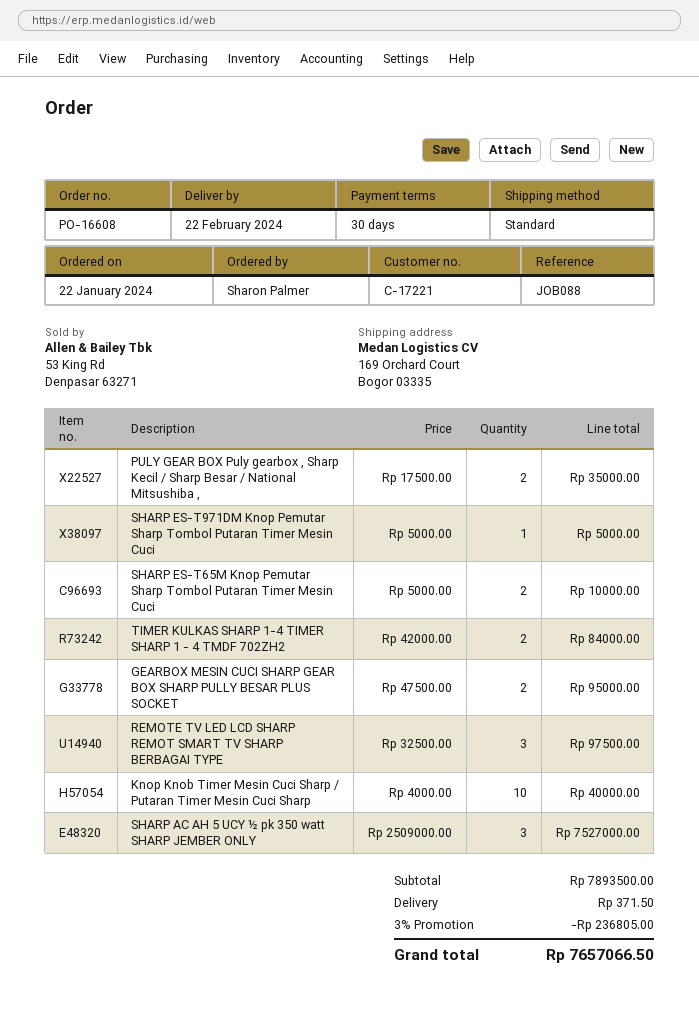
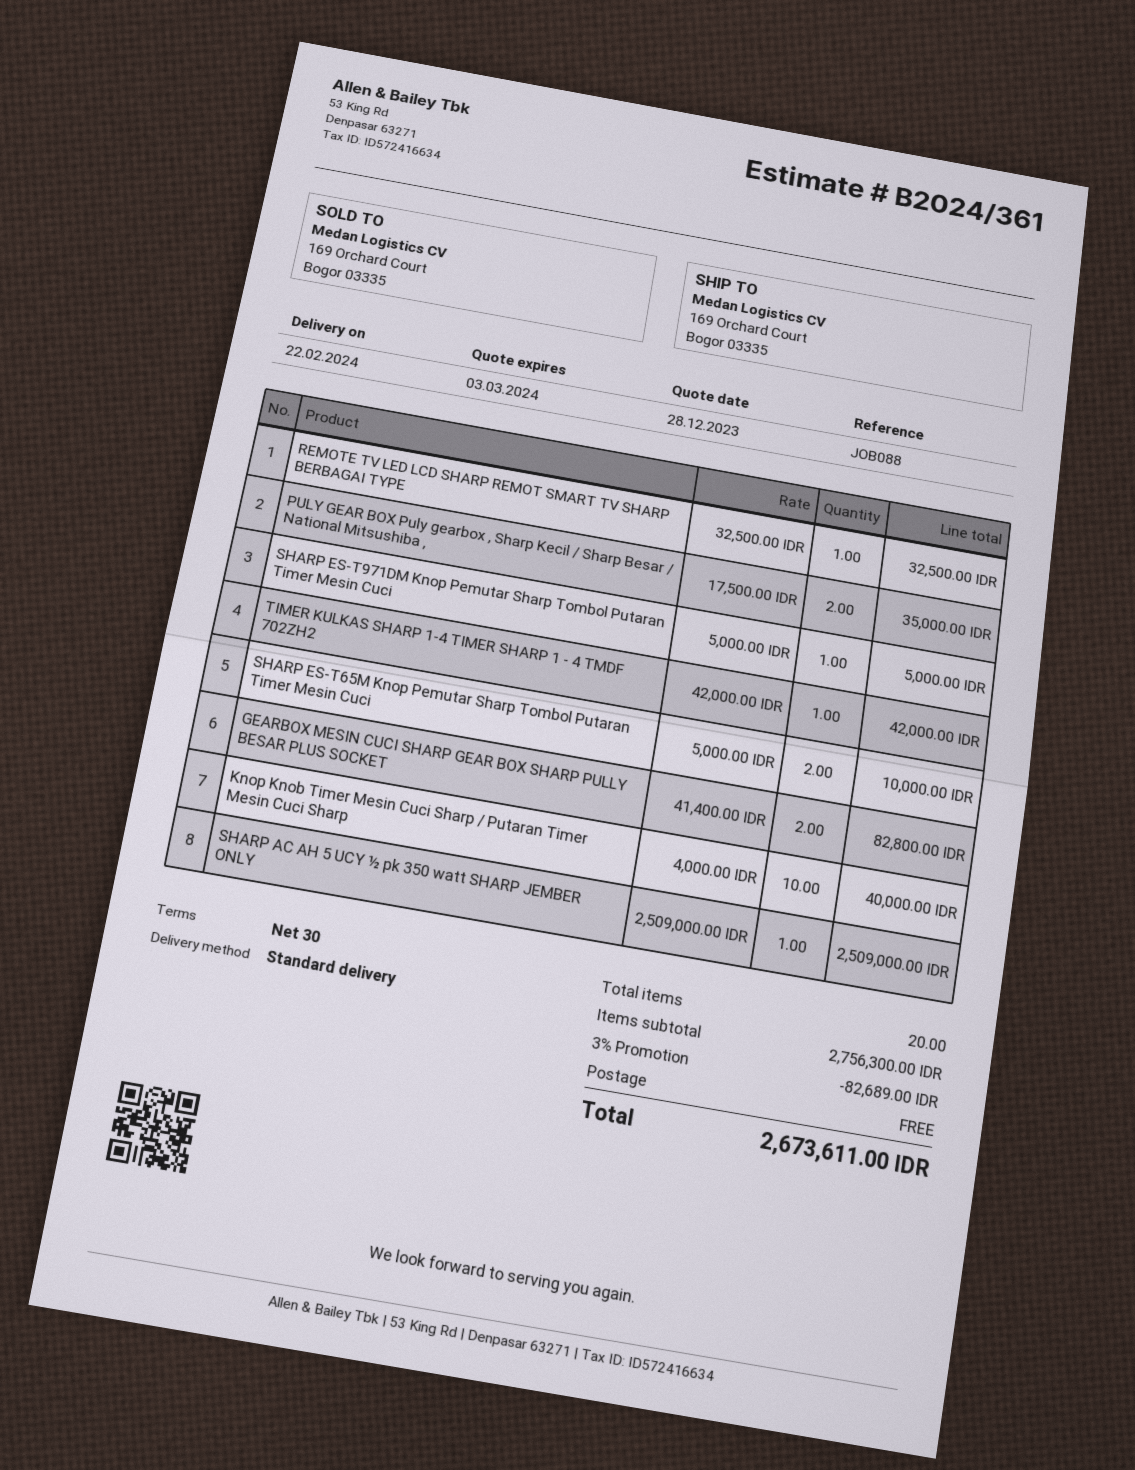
TIMER KULKAS SHARP 1-4 TIMER SHARP 1 - 4 TMDF 702ZH2: 2 x 42000.00 = 84000.00 -> 1 x 42000.00 = 42000.00
GEARBOX MESIN CUCI SHARP GEAR BOX SHARP PULLY BESAR PLUS SOCKET: 2 x 47500.00 = 95000.00 -> 2 x 41400.00 = 82800.00
REMOTE TV LED LCD SHARP REMOT SMART TV SHARP BERBAGAI TYPE: 3 x 32500.00 = 97500.00 -> 1 x 32500.00 = 32500.00
SHARP AC AH 5 UCY ½ pk 350 watt SHARP JEMBER ONLY: 3 x 2509000.00 = 7527000.00 -> 1 x 2509000.00 = 2509000.00
subtotal: 7893500.00 -> 2756300.00
discount: 3% = 236805.00 -> 3% = 82689.00
shipping: 371.50 -> 0.00
total: 7657066.50 -> 2673611.00

